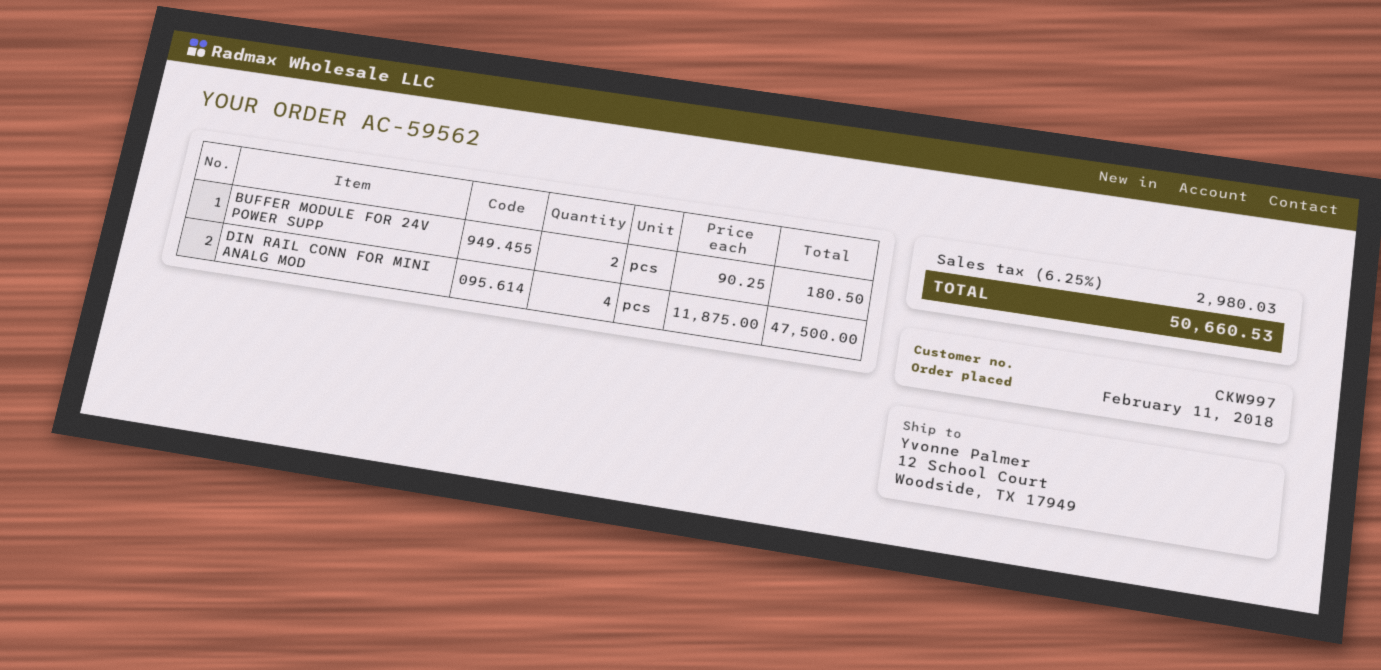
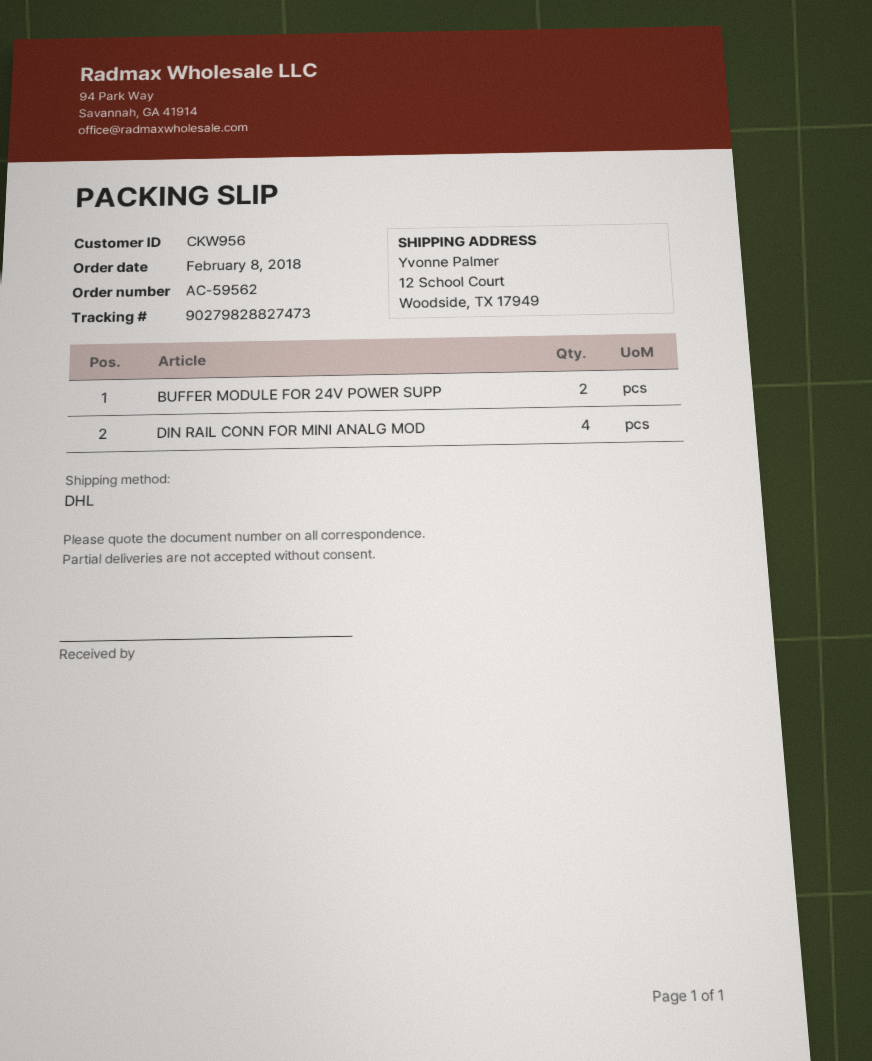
order date: 2018-02-11 -> 2018-02-08
customer number: CKW997 -> CKW956

